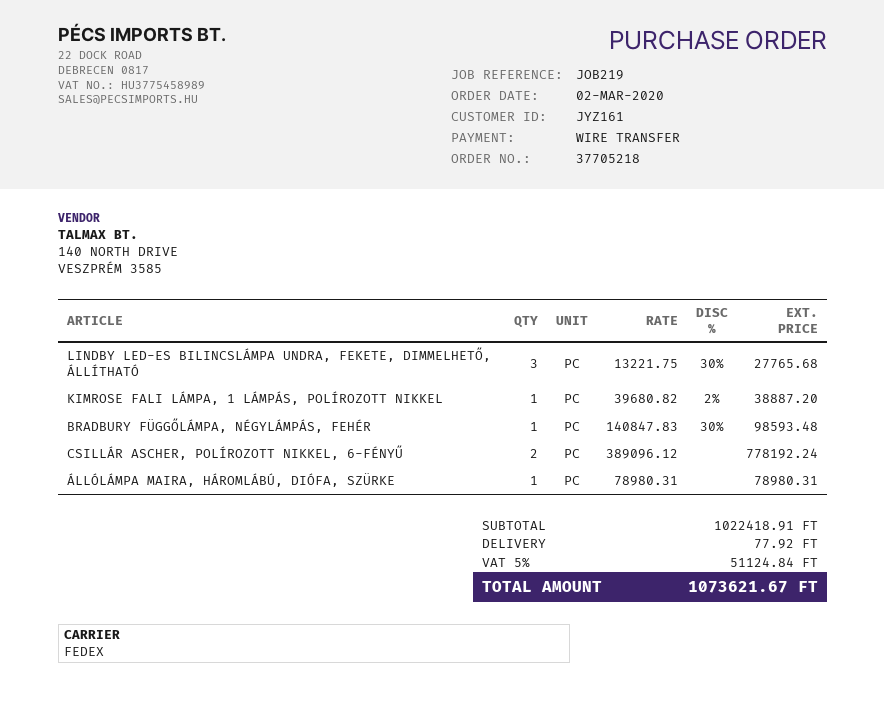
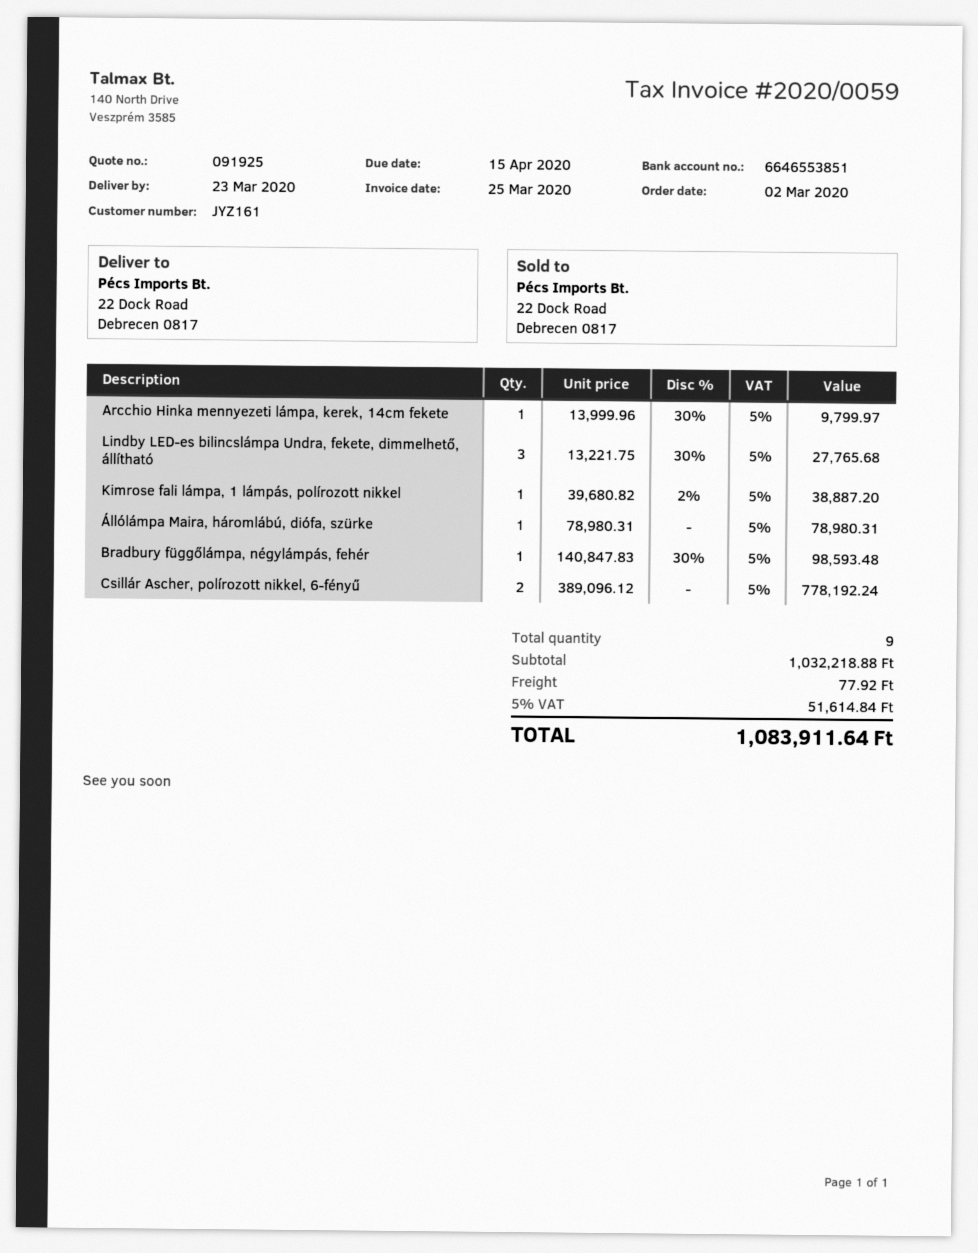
Arcchio Hinka mennyezeti lámpa, kerek, 14cm fekete: none -> 1 x 13999.96 - 30% = 9799.97
subtotal: 1022418.91 -> 1032218.88
tax: 5% = 51124.84 -> 5% = 51614.84
total: 1073621.67 -> 1083911.64

